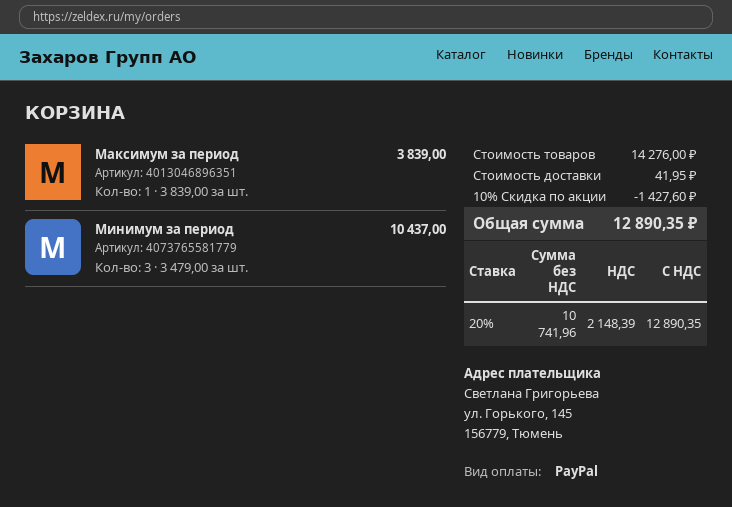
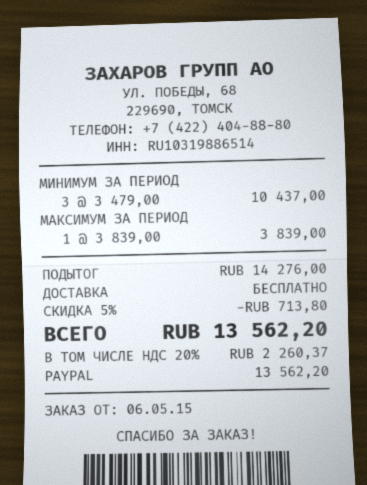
discount: 10% = 1427.60 -> 5% = 713.80
shipping: 41.95 -> 0.00
tax: 20% = 2148.39 -> 20% = 2260.37
total: 12890.35 -> 13562.20

